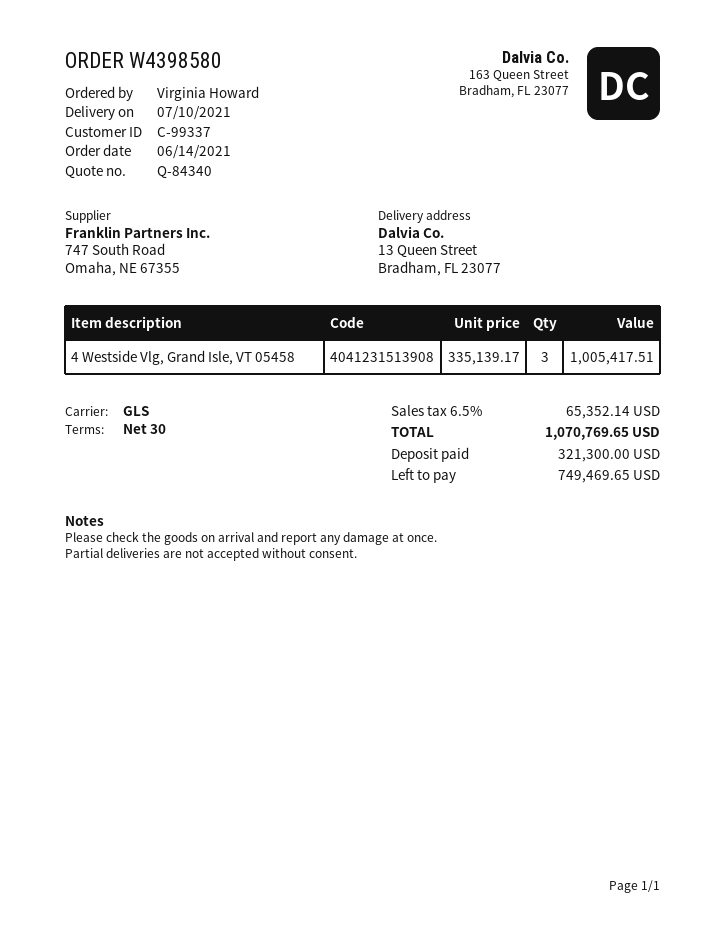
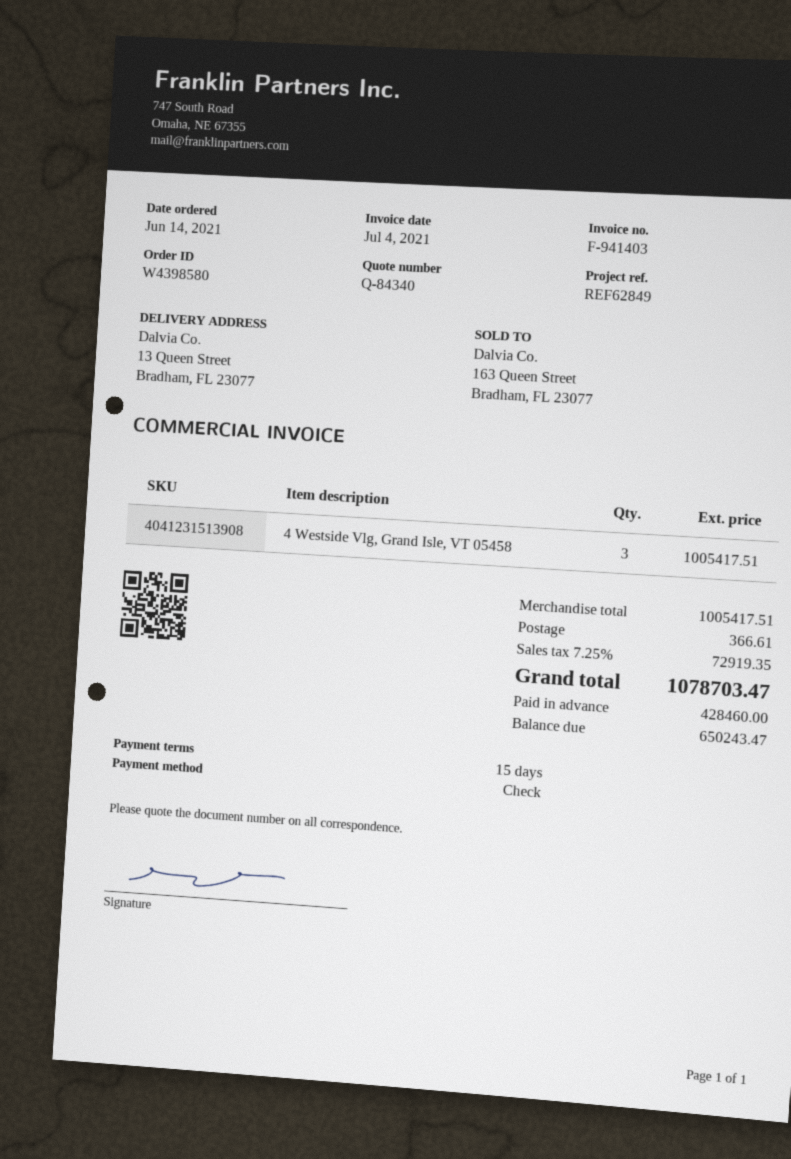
payment terms: 30 days -> 15 days
shipping: none -> 366.61
tax: 6.5% = 65352.14 -> 7.25% = 72919.35
total: 1070769.65 -> 1078703.47
deposit: 321300.00 -> 428460.00
balance: 749469.65 -> 650243.47

